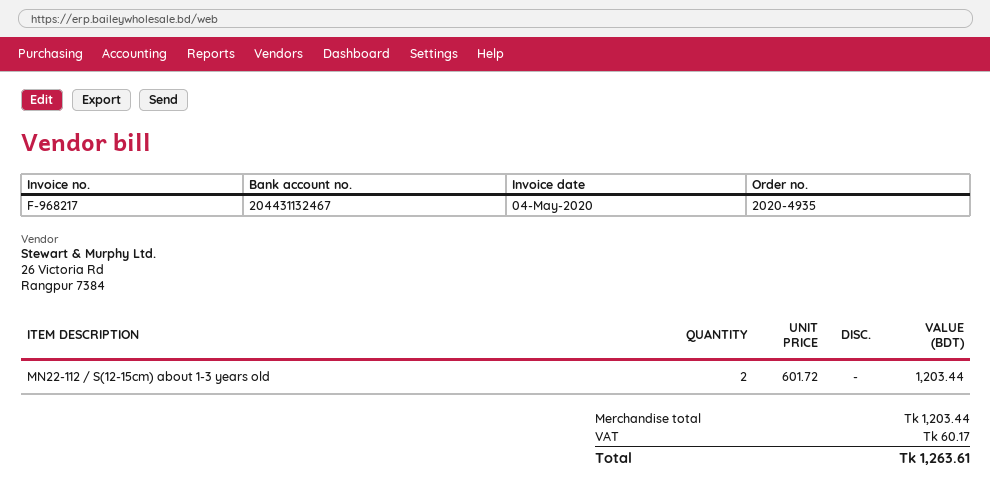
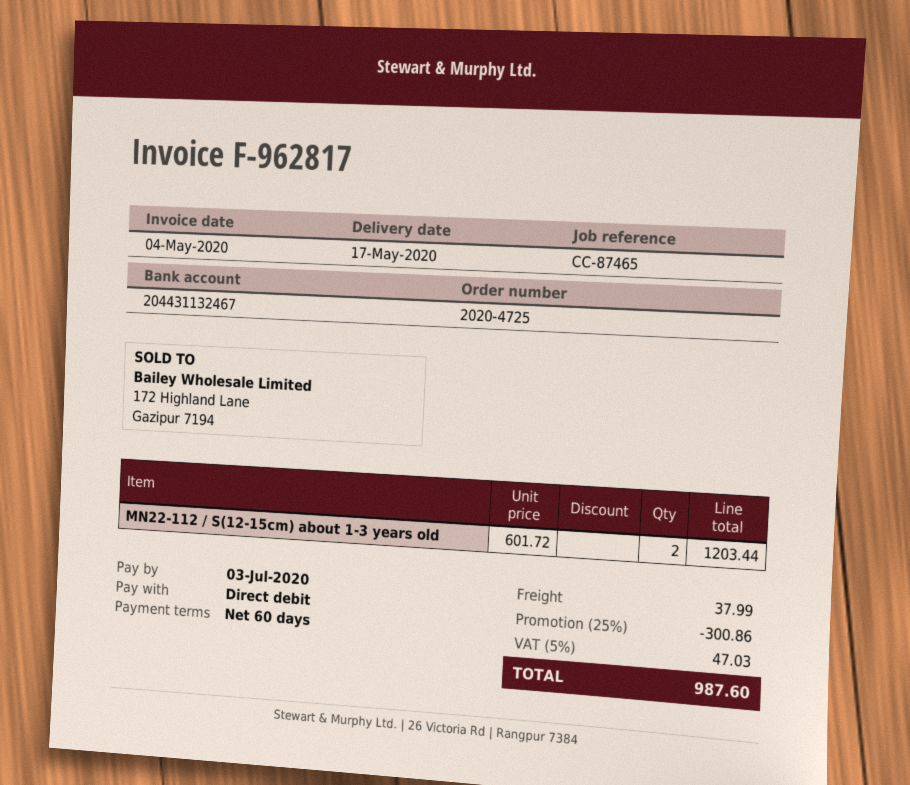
order number: 2020-4935 -> 2020-4725
invoice number: F-968217 -> F-962817
discount: none -> 25% = 300.86
shipping: none -> 37.99
tax: 60.17 -> 47.03
total: 1263.61 -> 987.60

